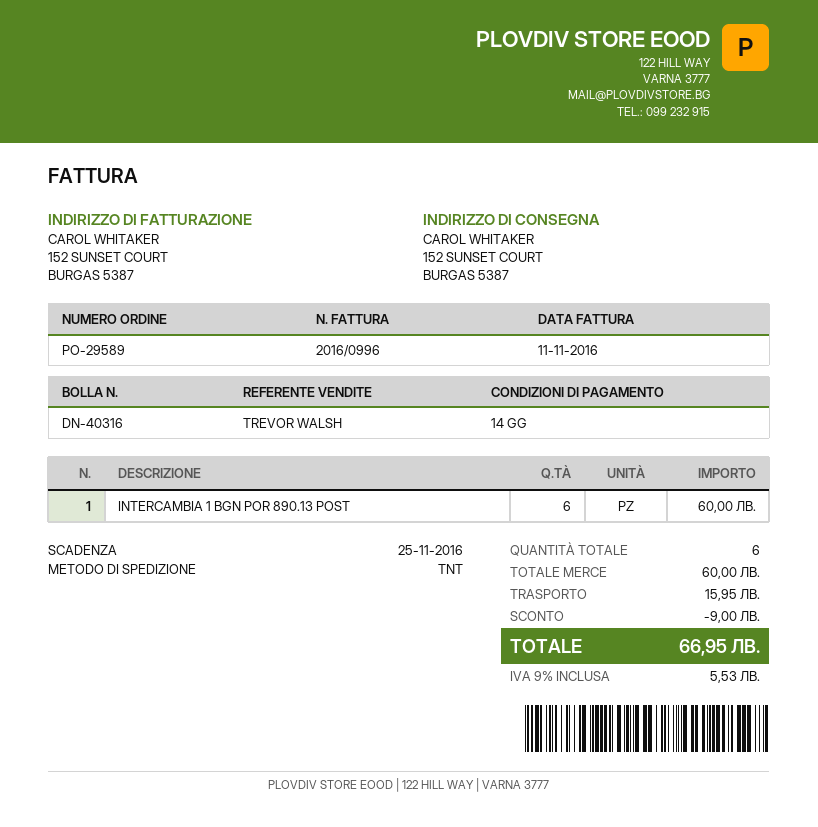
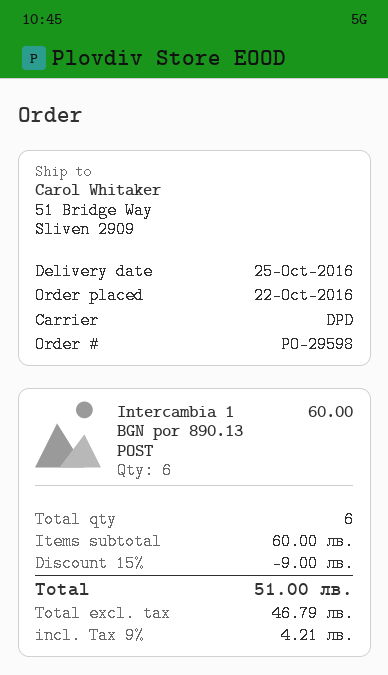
order number: PO-29589 -> PO-29598
shipping method: TNT -> DPD
ship to: 152 SUNSET COURT, BURGAS 5387 -> 51 Bridge Way, Sliven 2909
shipping: 15.95 -> none
tax: 9% = 5.53 -> 9% = 4.21
total: 66.95 -> 51.00

